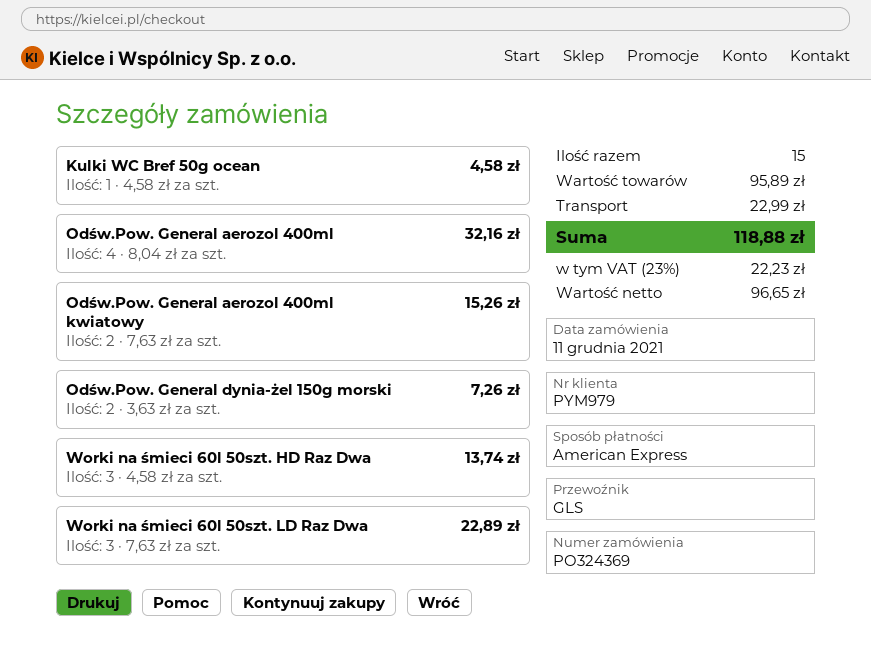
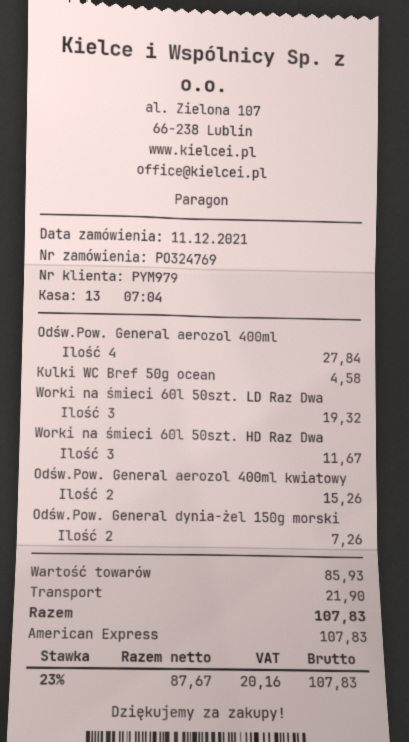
order number: PO324369 -> PO324769
Odśw.Pow. General aerozol 400ml: 4 for 32.16 -> 4 for 27.84
Worki na śmieci 60l 50szt. HD Raz Dwa: 3 for 13.74 -> 3 for 11.67
Worki na śmieci 60l 50szt. LD Raz Dwa: 3 for 22.89 -> 3 for 19.32
subtotal: 95.89 -> 85.93
shipping: 22.99 -> 21.90
net: 96.65 -> 87.67
tax: 23% = 22.23 -> 23% = 20.16
total: 118.88 -> 107.83

